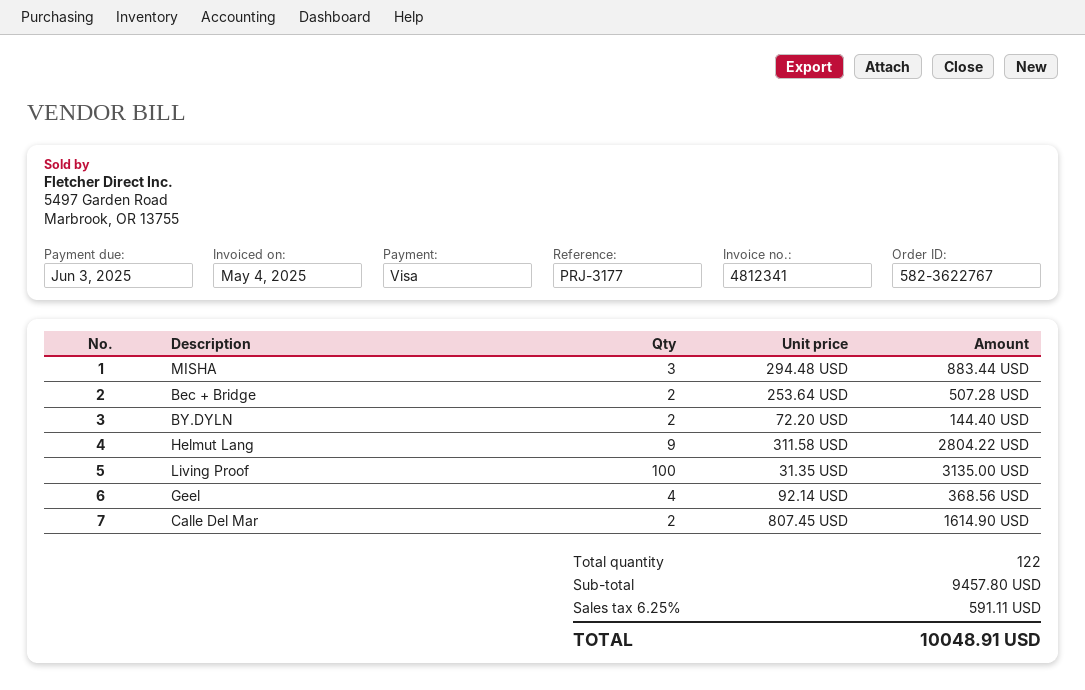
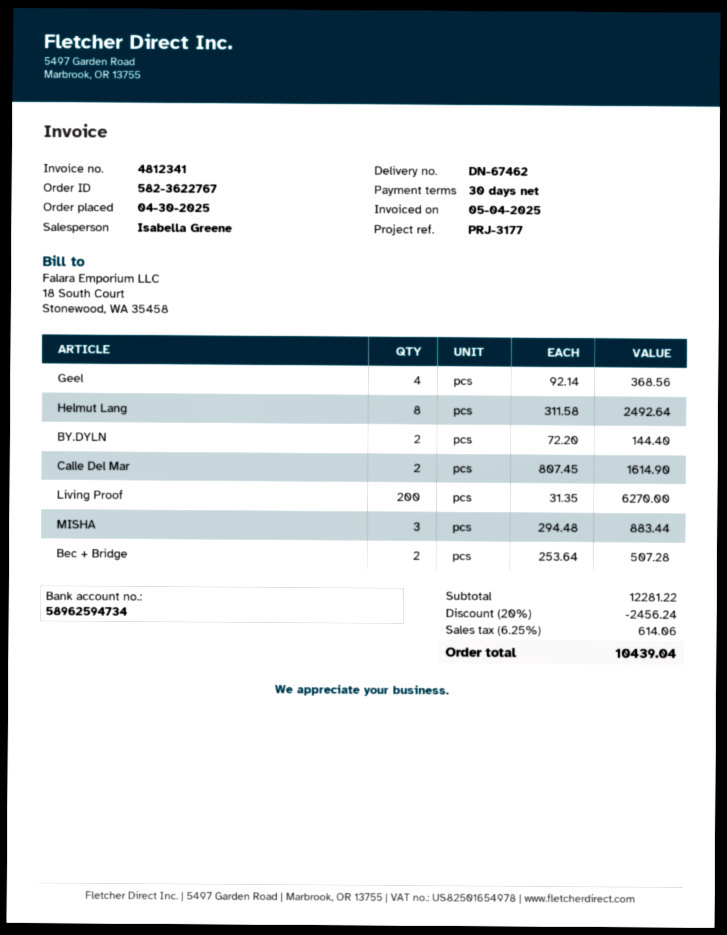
Helmut Lang: 9 x 311.58 = 2804.22 -> 8 x 311.58 = 2492.64
Living Proof: 100 x 31.35 = 3135.00 -> 200 x 31.35 = 6270.00
subtotal: 9457.80 -> 12281.22
discount: none -> 20% = 2456.24
tax: 6.25% = 591.11 -> 6.25% = 614.06
total: 10048.91 -> 10439.04

